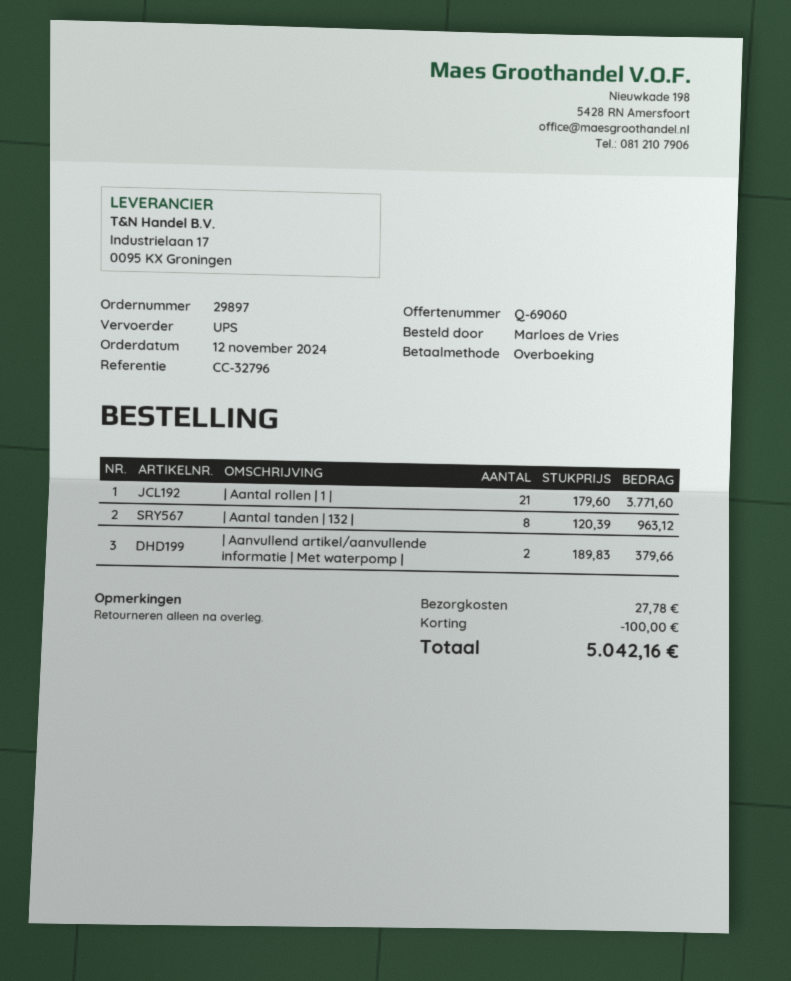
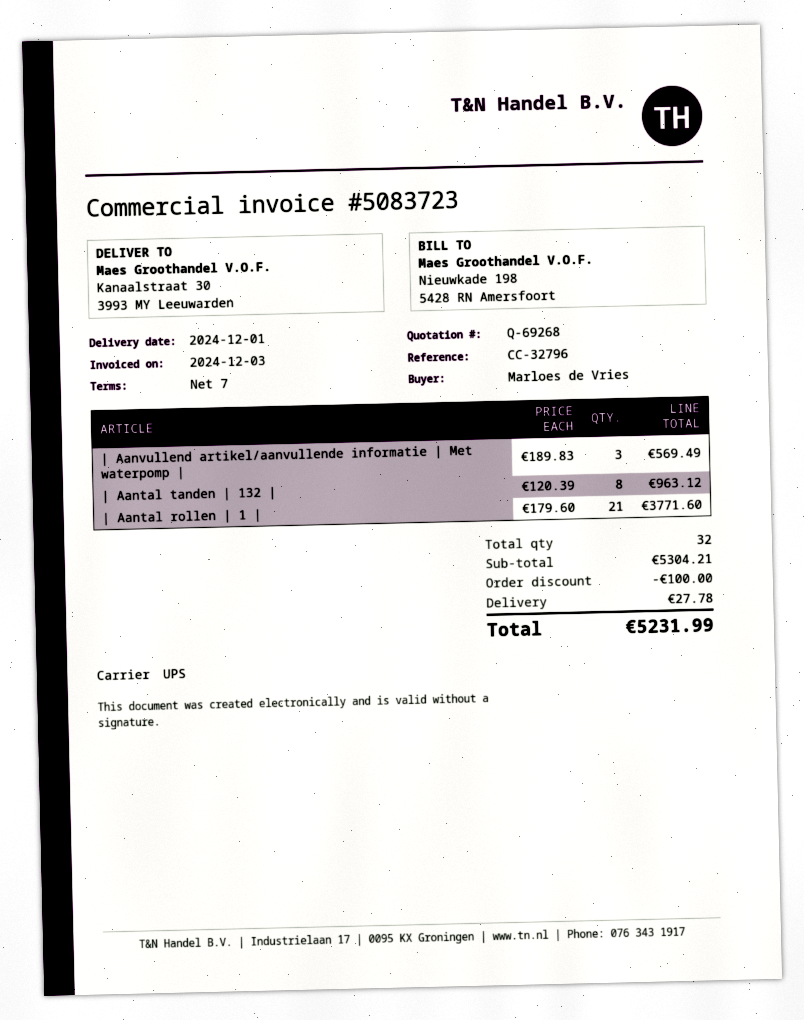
quote number: Q-69060 -> Q-69268
| Aanvullend artikel/aanvullende informatie | Met waterpomp |: 2 x 189.83 = 379.66 -> 3 x 189.83 = 569.49
total: 5042.16 -> 5231.99

